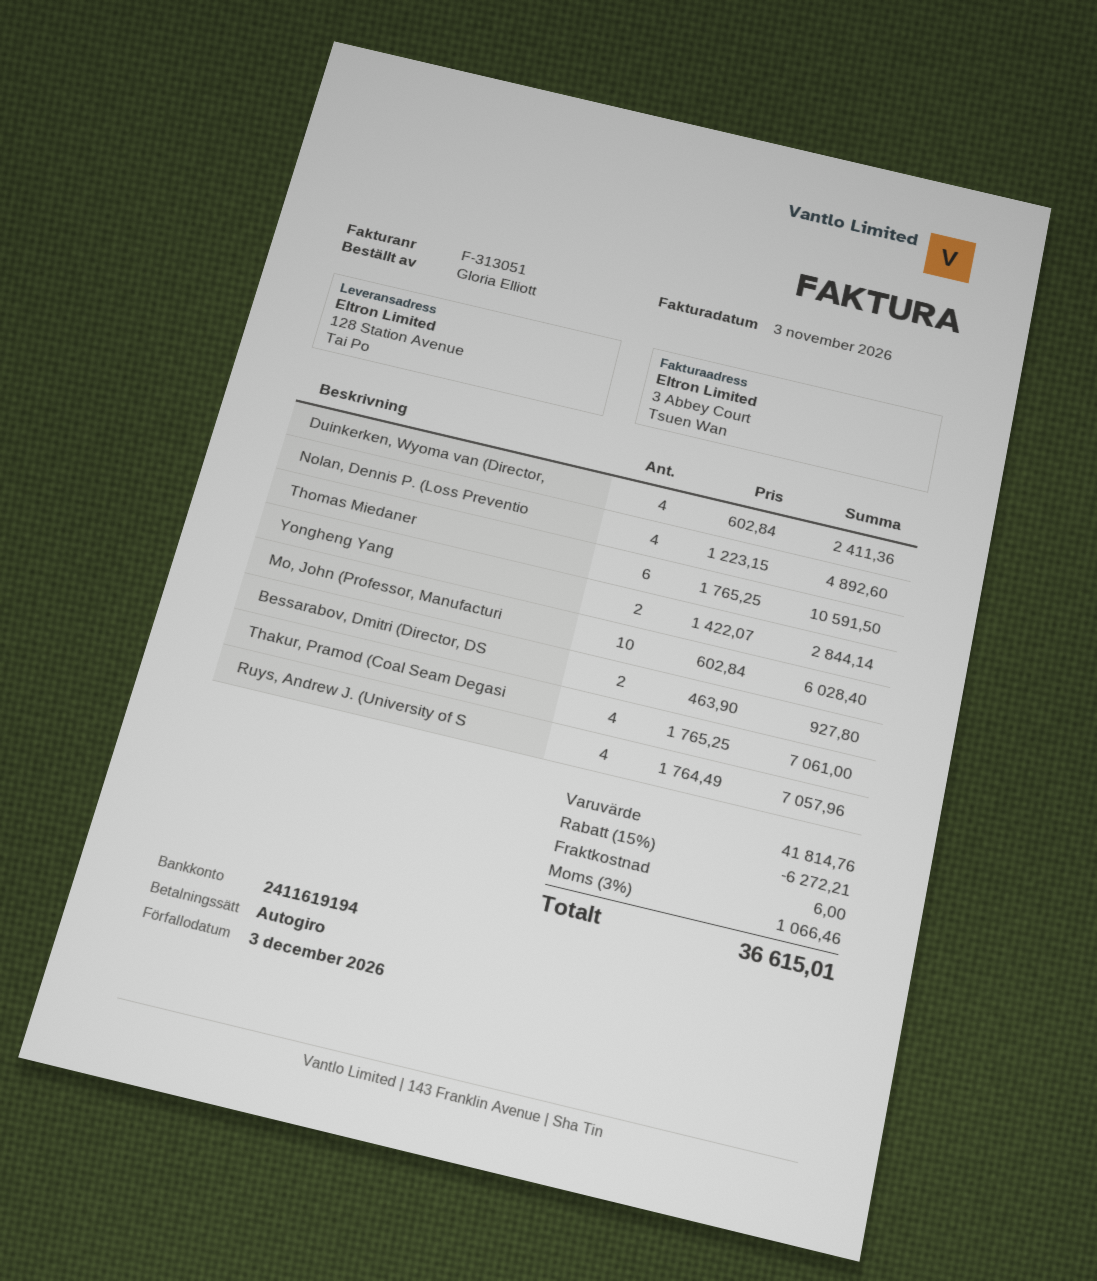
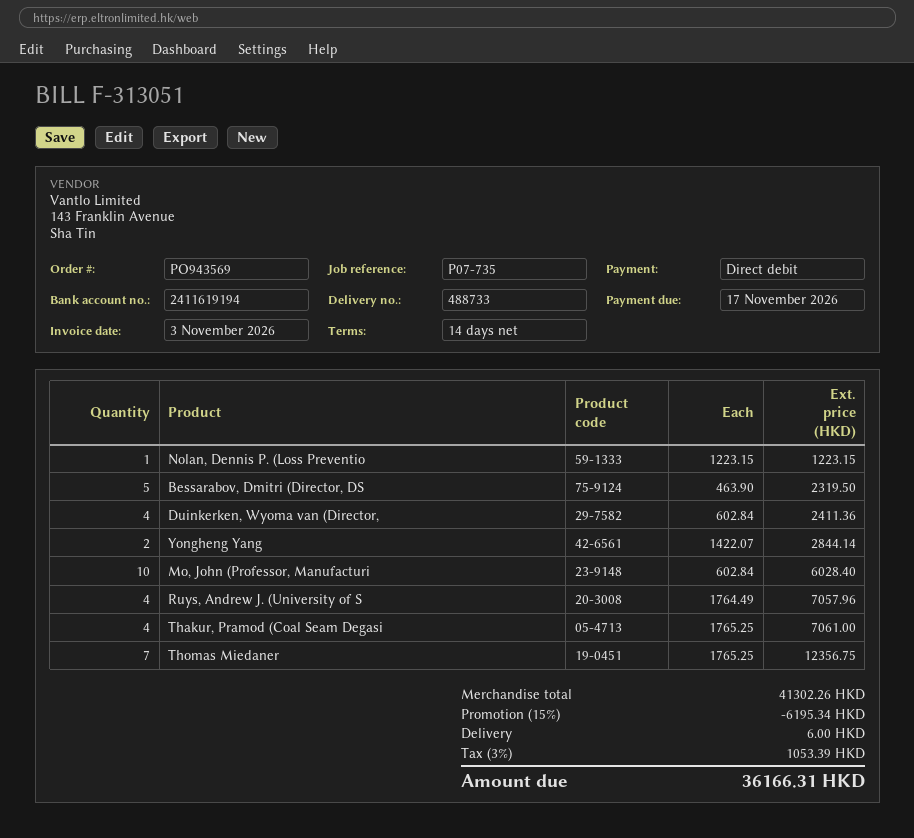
due date: 2026-12-03 -> 2026-11-17
Nolan, Dennis P. (Loss Preventio: 4 x 1223.15 = 4892.60 -> 1 x 1223.15 = 1223.15
Thomas Miedaner: 6 x 1765.25 = 10591.50 -> 7 x 1765.25 = 12356.75
Bessarabov, Dmitri (Director, DS: 2 x 463.90 = 927.80 -> 5 x 463.90 = 2319.50
subtotal: 41814.76 -> 41302.26
discount: 15% = 6272.21 -> 15% = 6195.34
tax: 3% = 1066.46 -> 3% = 1053.39
total: 36615.01 -> 36166.31

